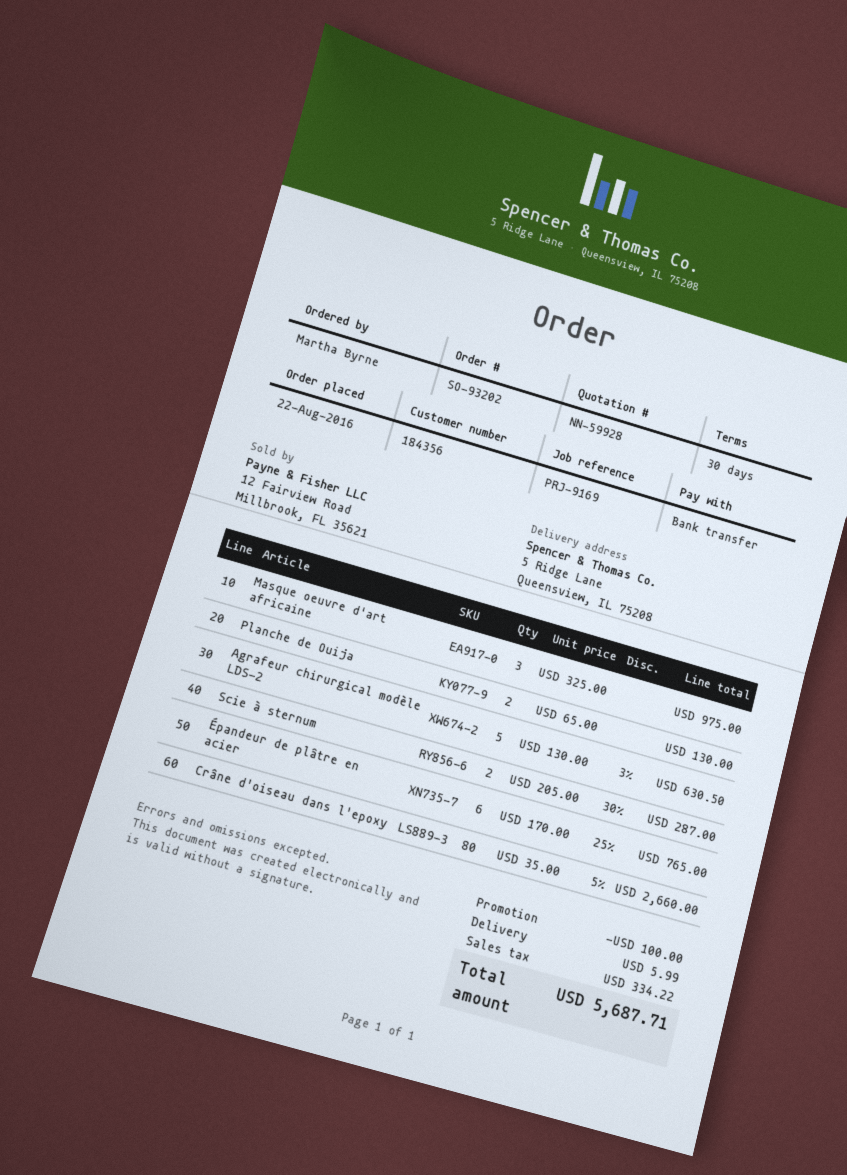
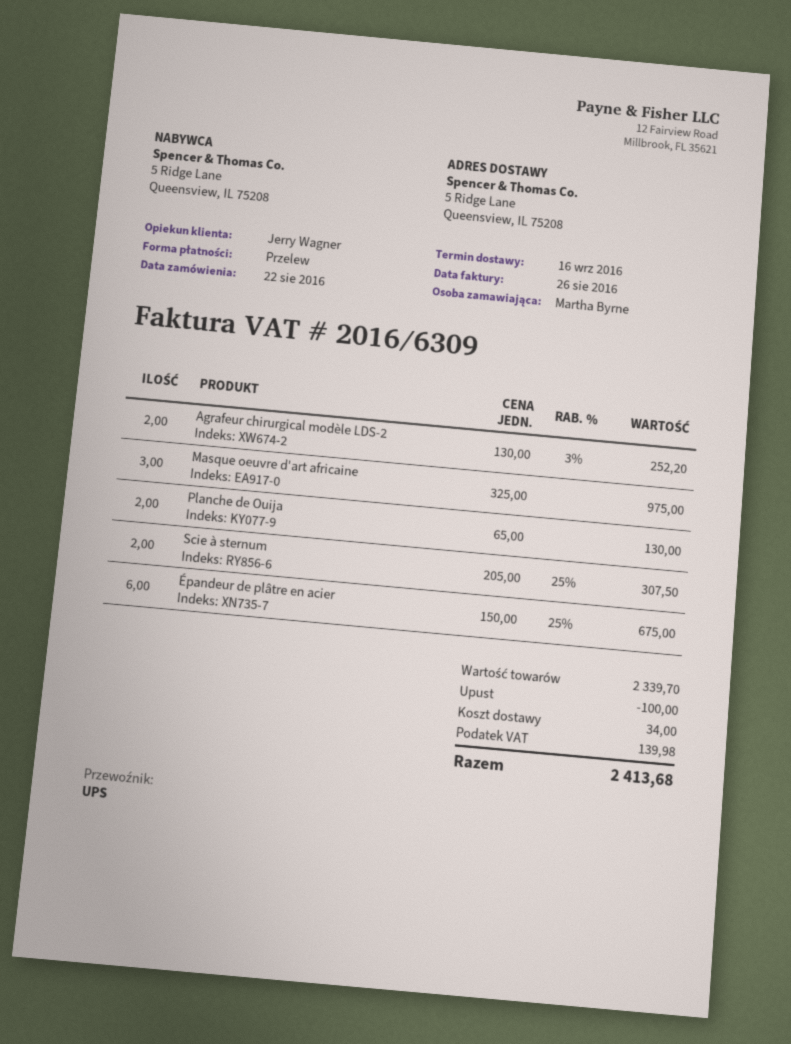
Agrafeur chirurgical modèle LDS-2: 5 x 130.00 - 3% = 630.50 -> 2 x 130.00 - 3% = 252.20
Scie à sternum: 2 x 205.00 - 30% = 287.00 -> 2 x 205.00 - 25% = 307.50
Épandeur de plâtre en acier: 6 x 170.00 - 25% = 765.00 -> 6 x 150.00 - 25% = 675.00
Crâne d'oiseau dans l'epoxy: 80 x 35.00 - 5% = 2660.00 -> none
shipping: 5.99 -> 34.00
tax: 334.22 -> 139.98
total: 5687.71 -> 2413.68

